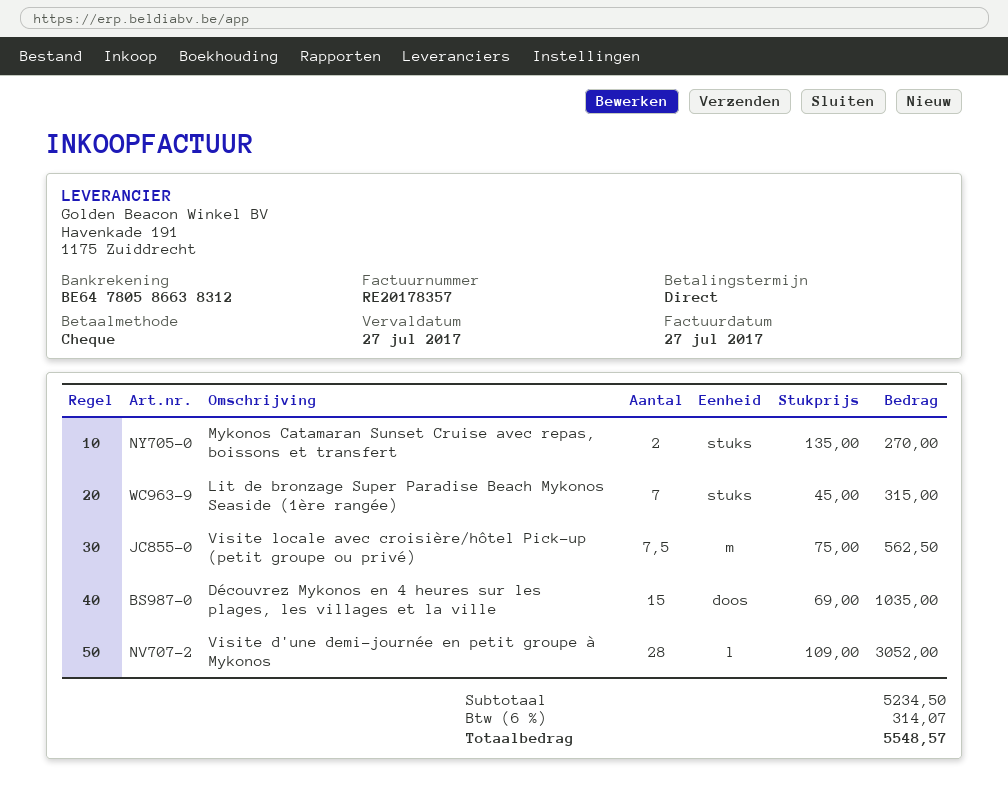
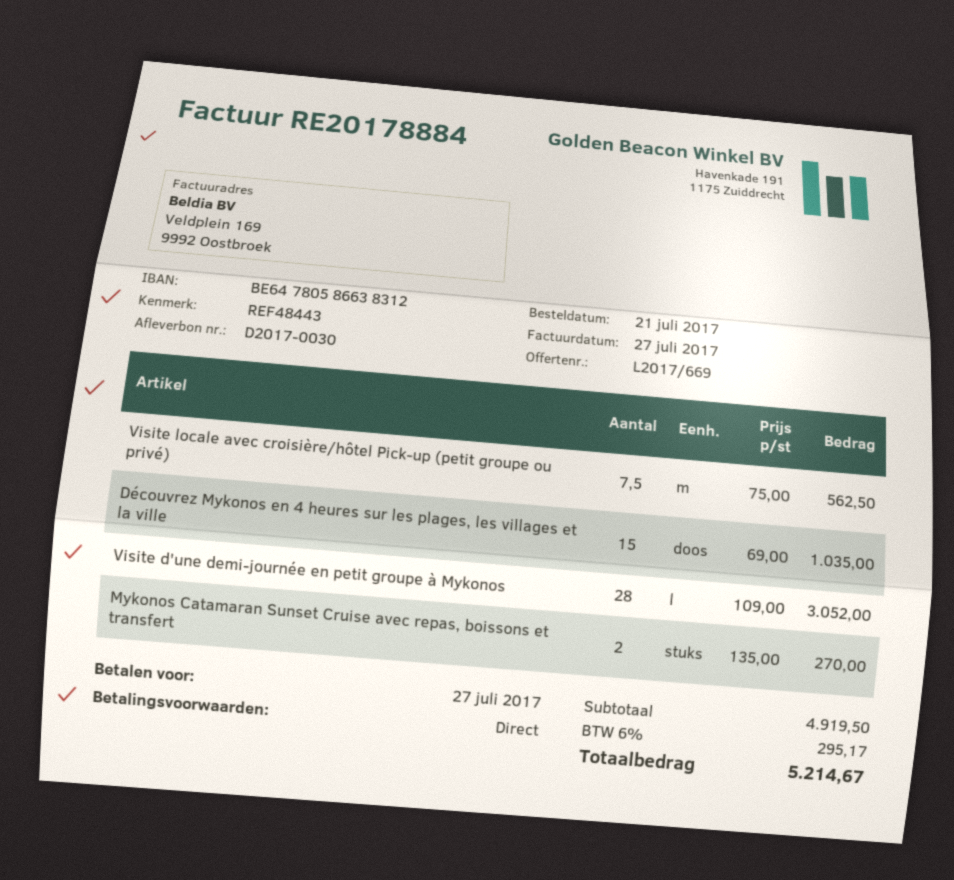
invoice number: RE20178357 -> RE20178884
Lit de bronzage Super Paradise Beach Mykonos Seaside (1ère rangée): 7 x 45.00 = 315.00 -> none
subtotal: 5234.50 -> 4919.50
tax: 6% = 314.07 -> 6% = 295.17
total: 5548.57 -> 5214.67

